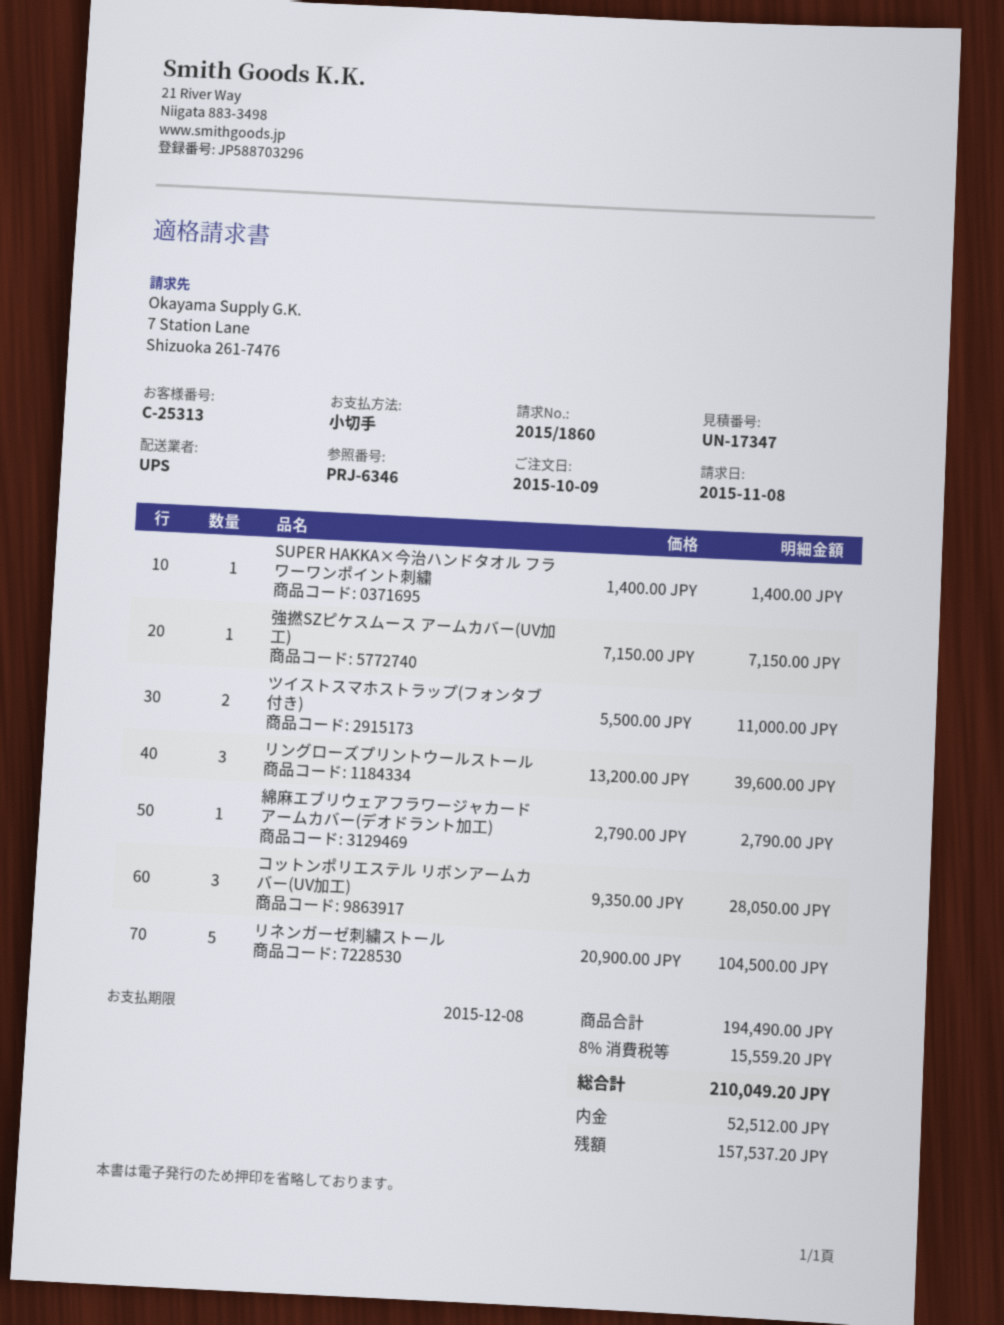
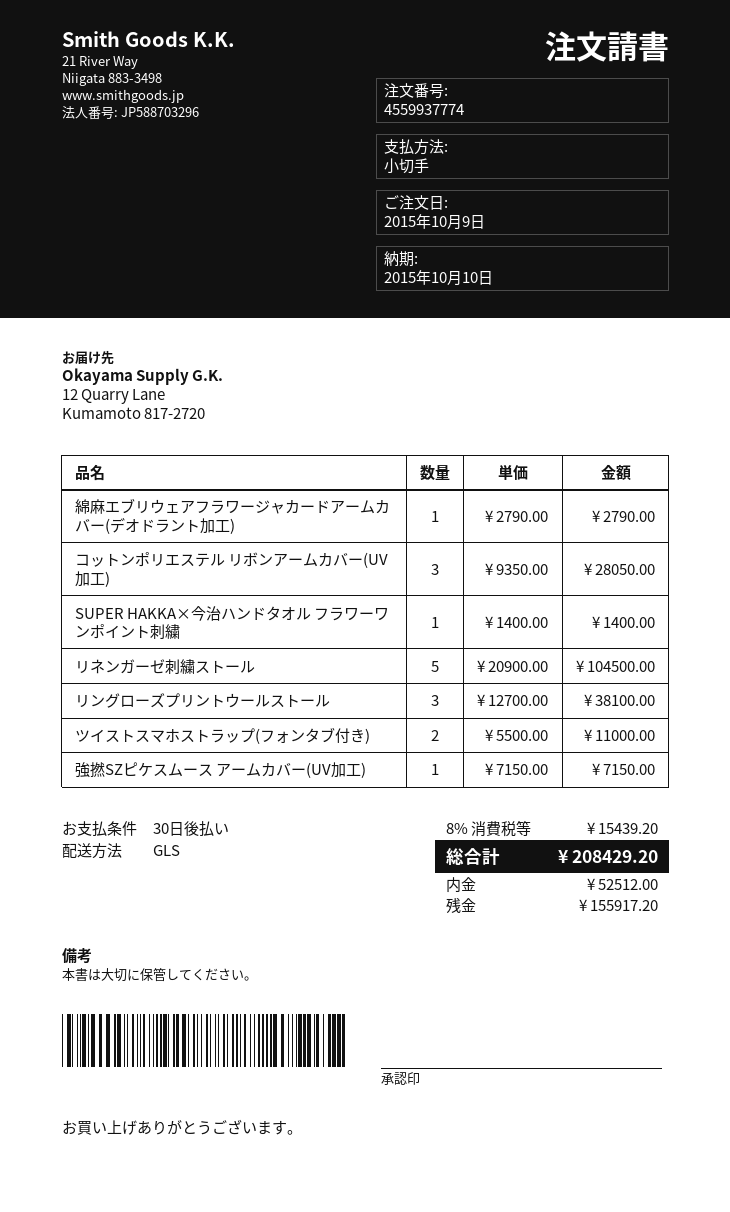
shipping method: UPS -> GLS
リングローズプリントウールストール: 3 x 13200.00 = 39600.00 -> 3 x 12700.00 = 38100.00
tax: 8% = 15559.20 -> 8% = 15439.20
total: 210049.20 -> 208429.20
balance: 157537.20 -> 155917.20

